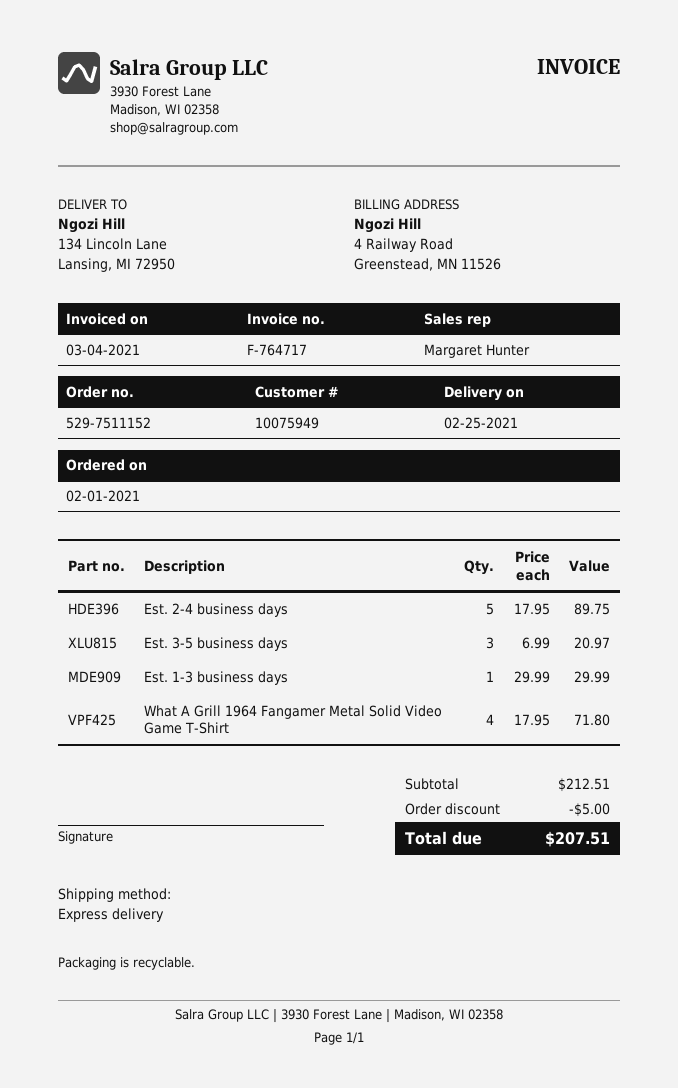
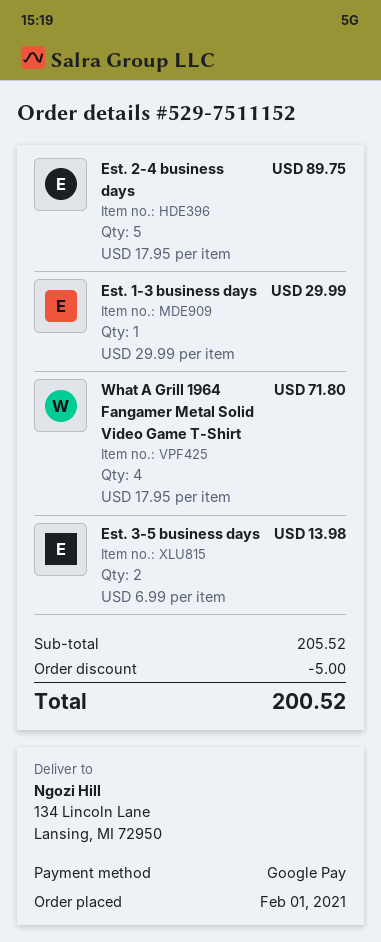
Est. 3-5 business days: 3 x 6.99 = 20.97 -> 2 x 6.99 = 13.98
subtotal: 212.51 -> 205.52
total: 207.51 -> 200.52

